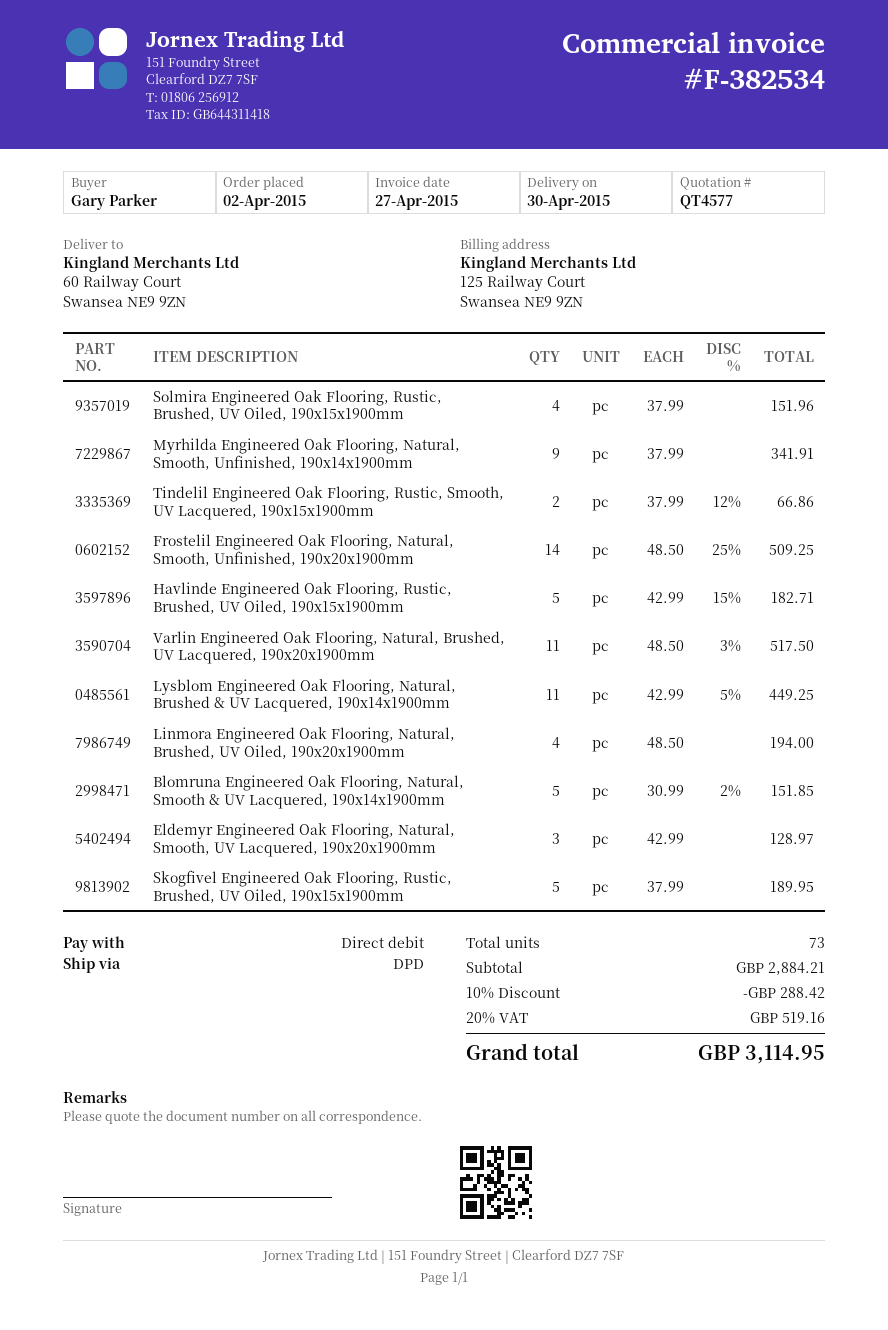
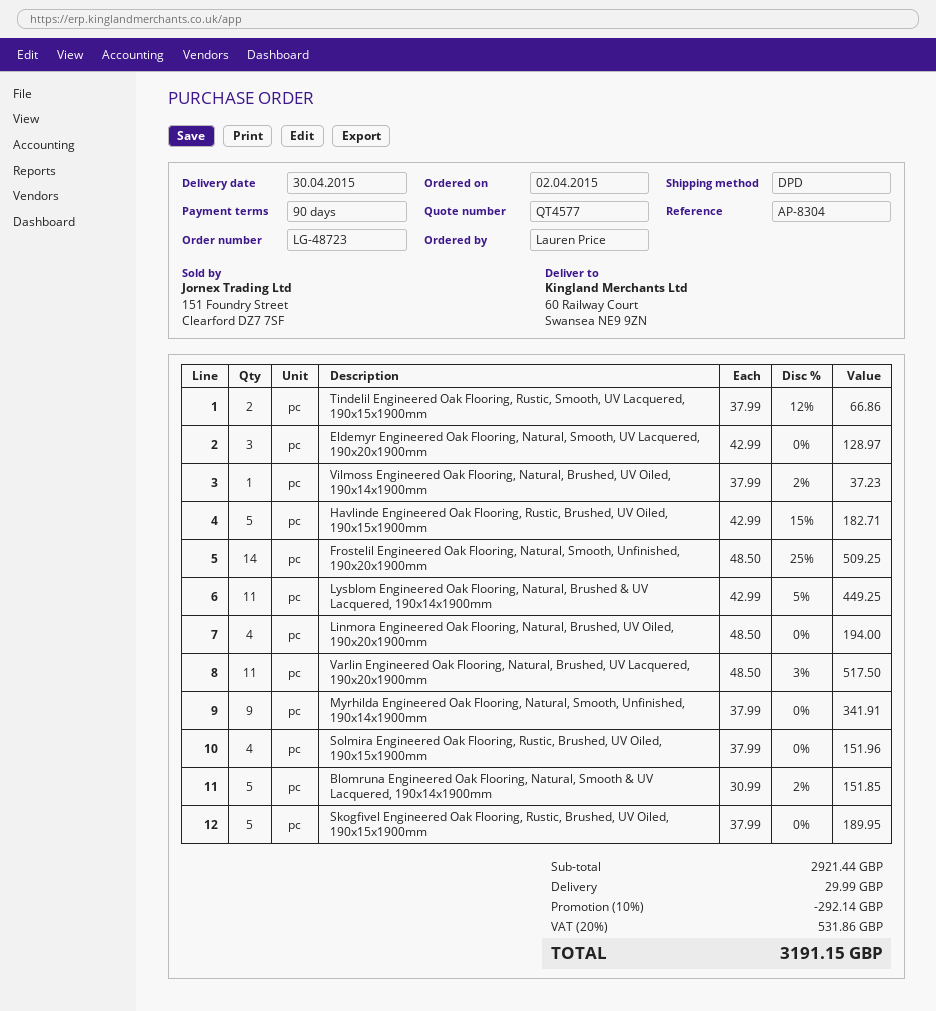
ordered by: Gary Parker -> Lauren Price
Vilmoss Engineered Oak Flooring, Natural, Brushed, UV Oiled, 190x14x1900mm: none -> 1 x 37.99 - 2% = 37.23
subtotal: 2884.21 -> 2921.44
discount: 10% = 288.42 -> 10% = 292.14
shipping: none -> 29.99
tax: 20% = 519.16 -> 20% = 531.86
total: 3114.95 -> 3191.15

